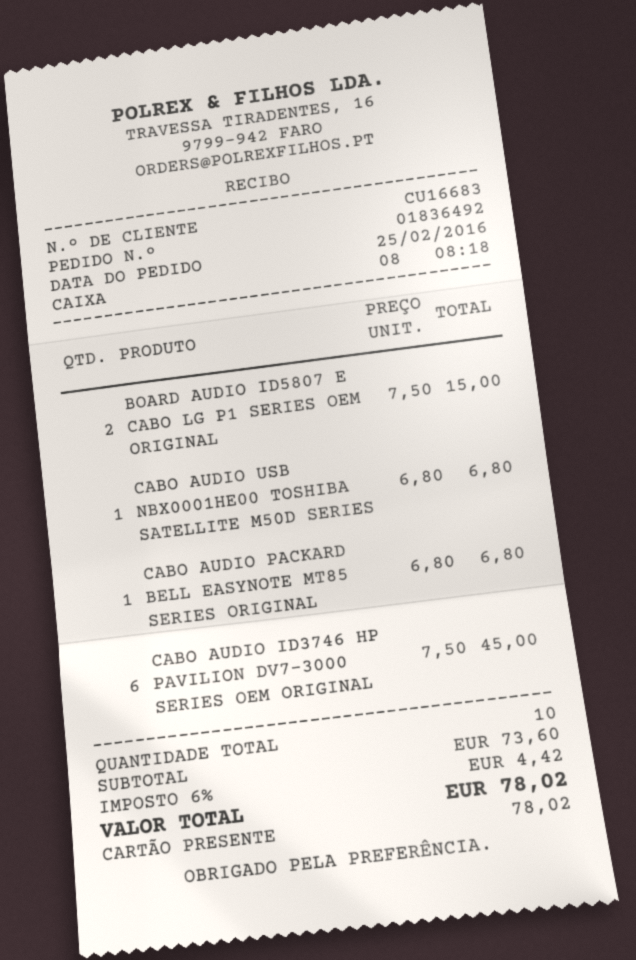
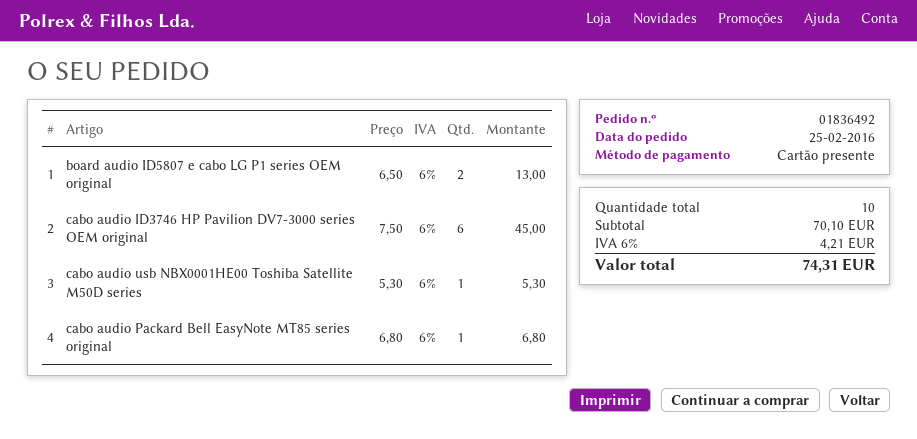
BOARD AUDIO ID5807 E CABO LG P1 SERIES OEM ORIGINAL: 2 x 7.50 = 15.00 -> 2 x 6.50 = 13.00
CABO AUDIO USB NBX0001HE00 TOSHIBA SATELLITE M50D SERIES: 1 x 6.80 = 6.80 -> 1 x 5.30 = 5.30
subtotal: 73.60 -> 70.10
tax: 6% = 4.42 -> 6% = 4.21
total: 78.02 -> 74.31

